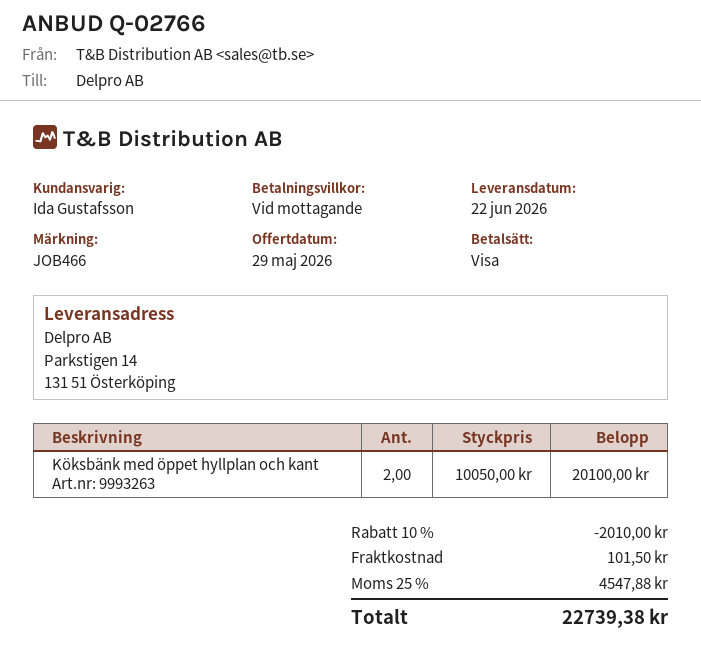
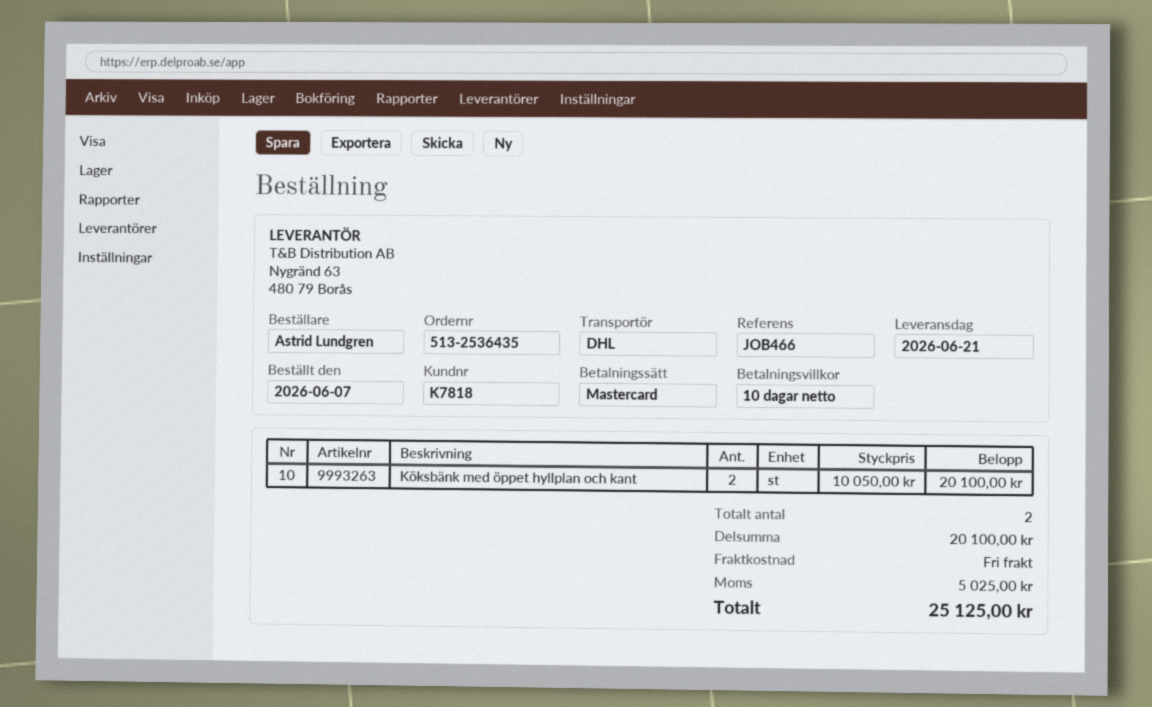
delivery date: 2026-06-22 -> 2026-06-21
payment terms: on receipt -> 10 days
payment method: Visa -> Mastercard
discount: 10% = 2010.00 -> none
shipping: 101.50 -> 0.00
tax: 4547.88 -> 5025.00
total: 22739.38 -> 25125.00

